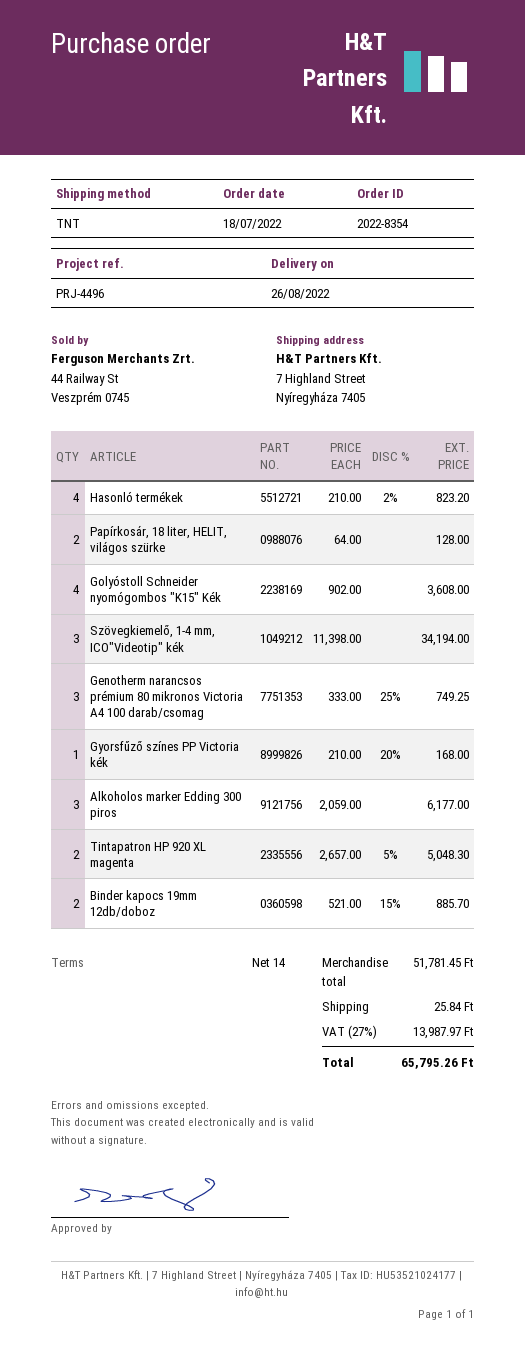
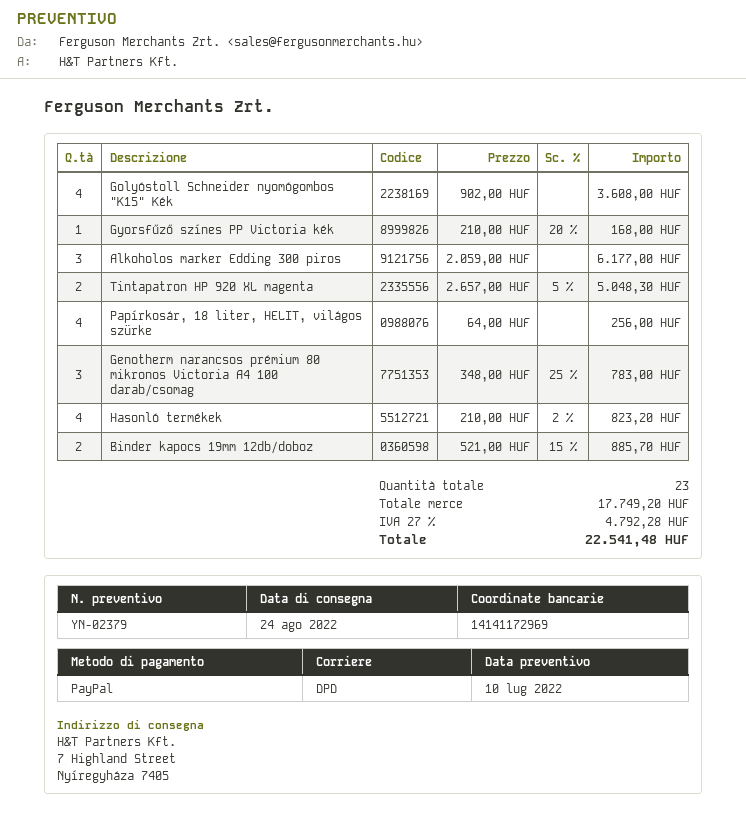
delivery date: 2022-08-26 -> 2022-08-24
shipping method: TNT -> DPD
Papírkosár, 18 liter, HELIT, világos szürke: 2 x 64.00 = 128.00 -> 4 x 64.00 = 256.00
Szövegkiemelő, 1-4 mm, ICO"Videotip" kék: 3 x 11398.00 = 34194.00 -> none
Genotherm narancsos prémium 80 mikronos Victoria A4 100 darab/csomag: 3 x 333.00 - 25% = 749.25 -> 3 x 348.00 - 25% = 783.00
subtotal: 51781.45 -> 17749.20
shipping: 25.84 -> none
tax: 27% = 13987.97 -> 27% = 4792.28
total: 65795.26 -> 22541.48

